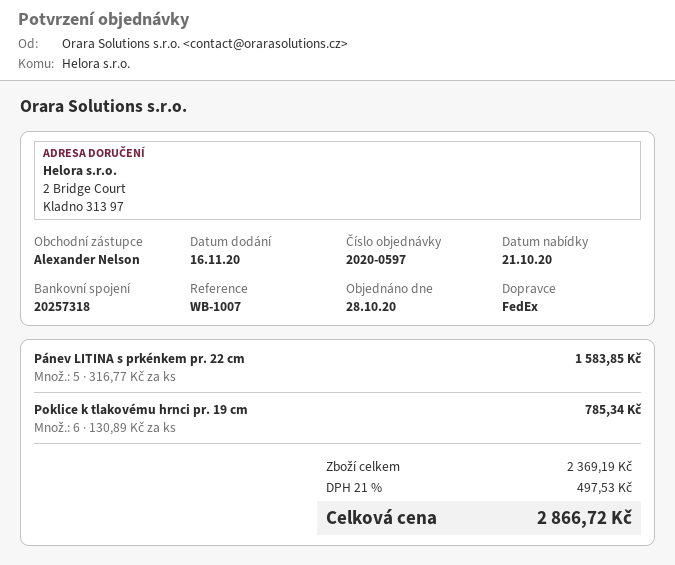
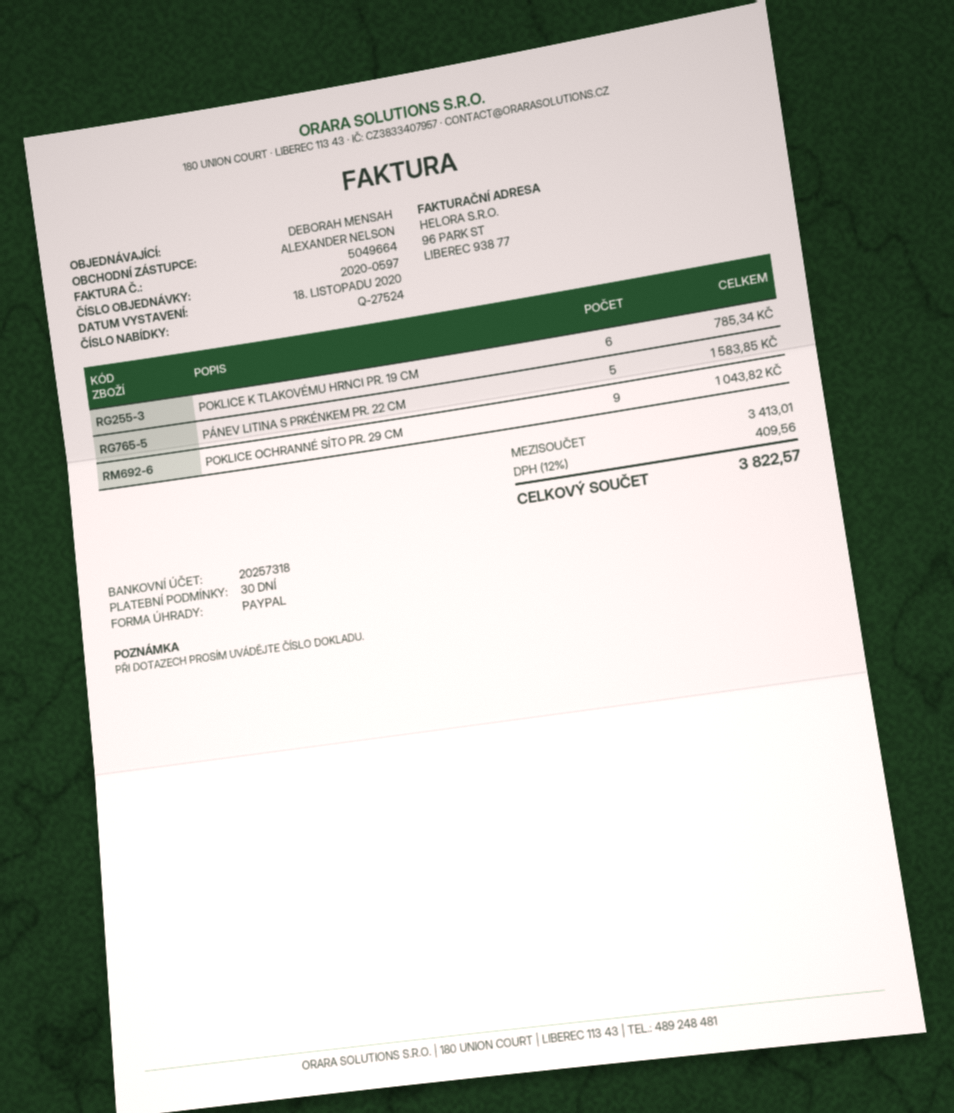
POKLICE OCHRANNÉ SÍTO PR. 29 CM: none -> 9 for 1043.82
subtotal: 2369.19 -> 3413.01
tax: 21% = 497.53 -> 12% = 409.56
total: 2866.72 -> 3822.57

